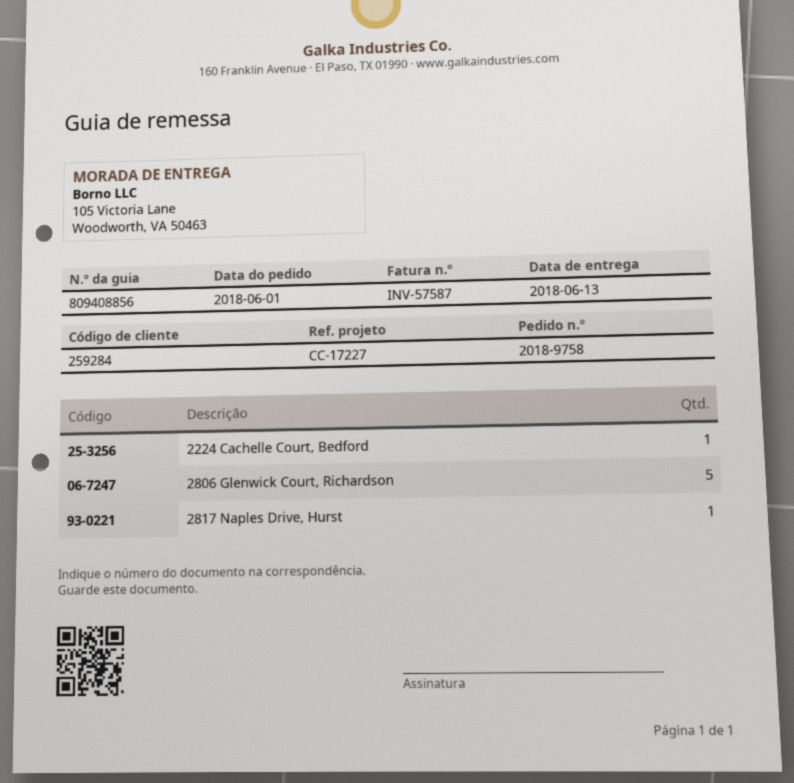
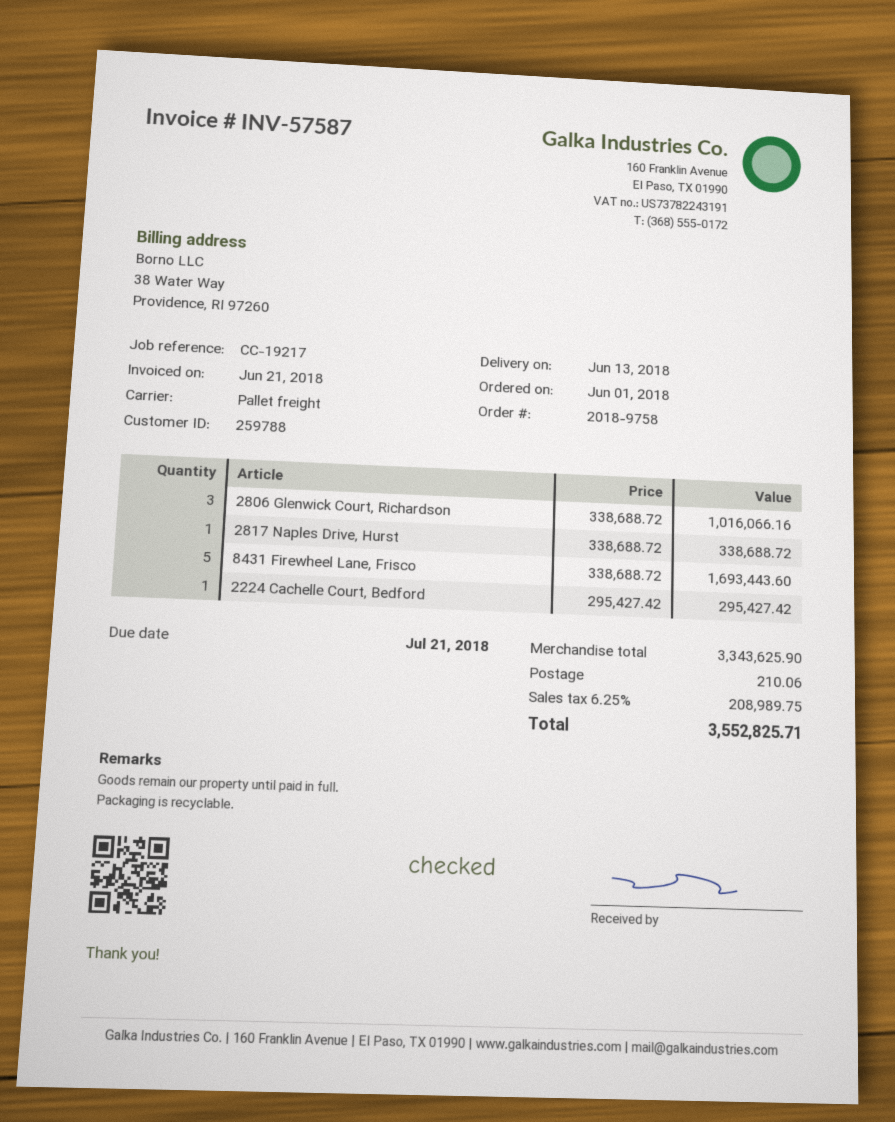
customer number: 259284 -> 259788
reference: CC-17227 -> CC-19217
2806 Glenwick Court, Richardson: 5 -> 3
8431 Firewheel Lane, Frisco: none -> 5

